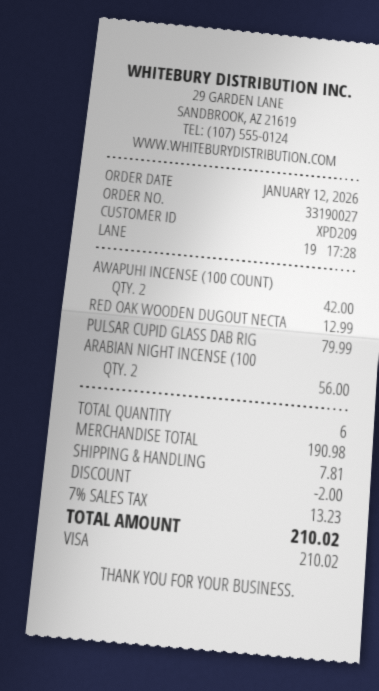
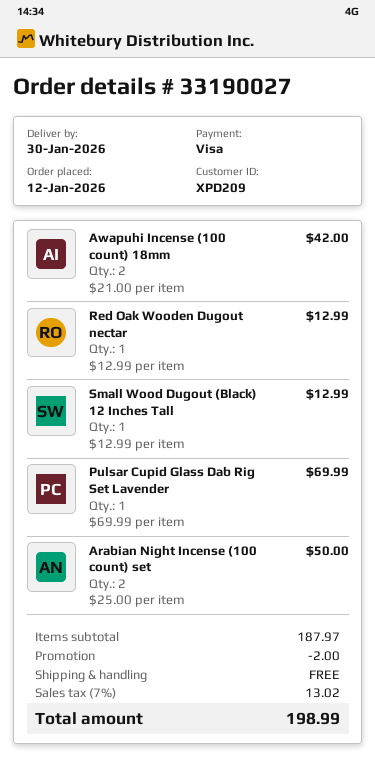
PULSAR CUPID GLASS DAB RIG: 1 for 79.99 -> 1 for 69.99
ARABIAN NIGHT INCENSE (100: 2 for 56.00 -> 2 for 50.00
Small Wood Dugout (Black) 12 Inches Tall: none -> 1 for 12.99
subtotal: 190.98 -> 187.97
shipping: 7.81 -> 0.00
tax: 7% = 13.23 -> 7% = 13.02
total: 210.02 -> 198.99

